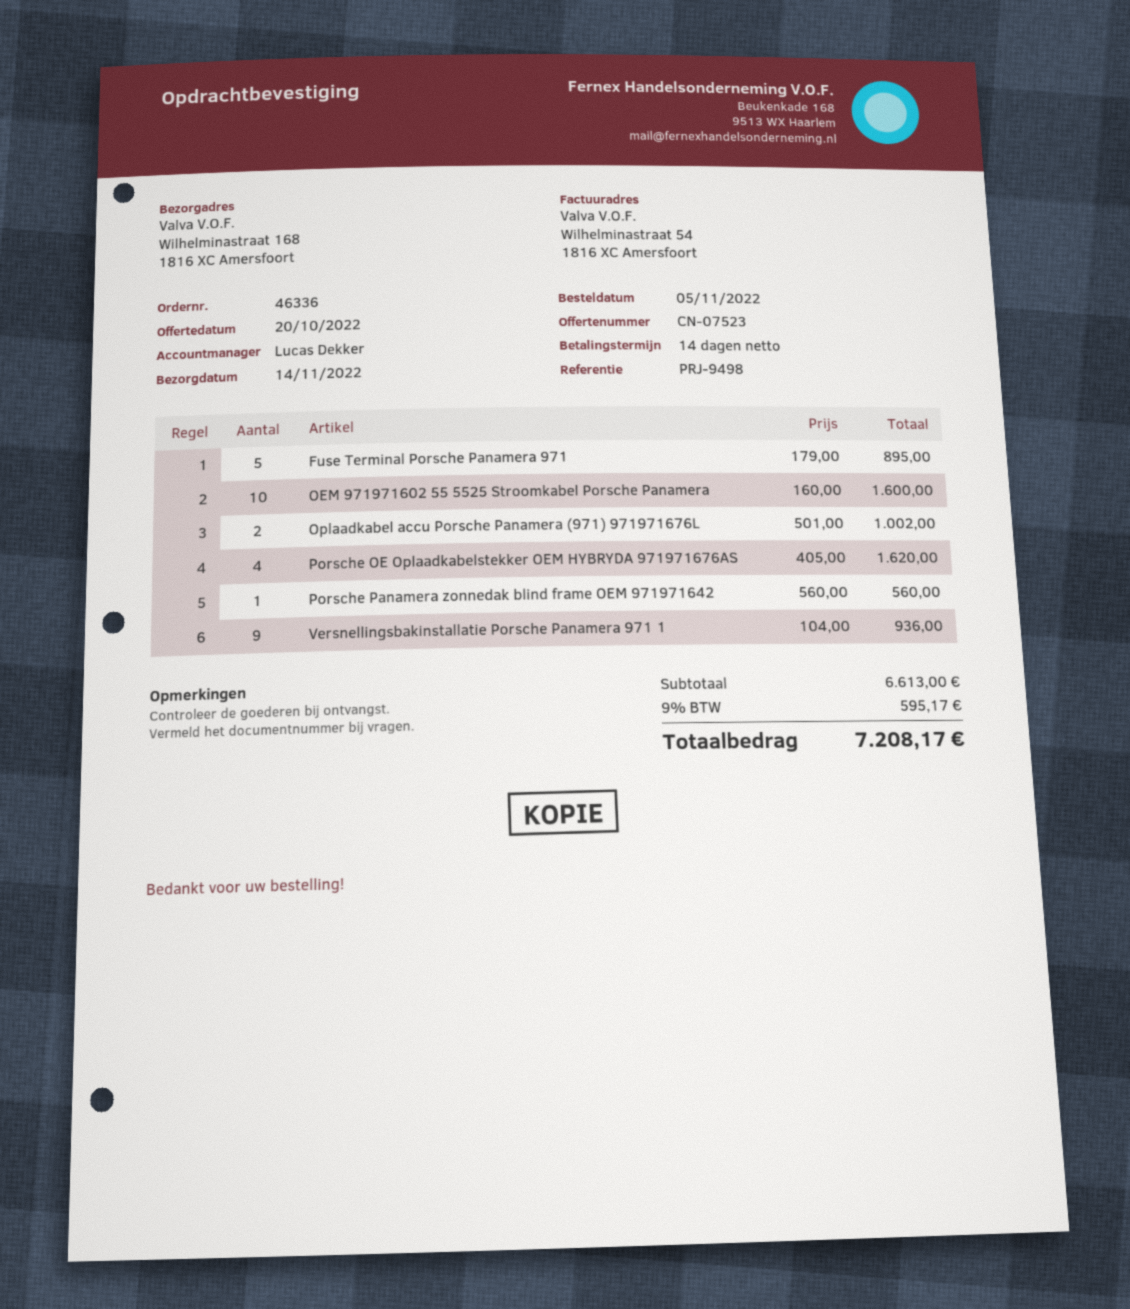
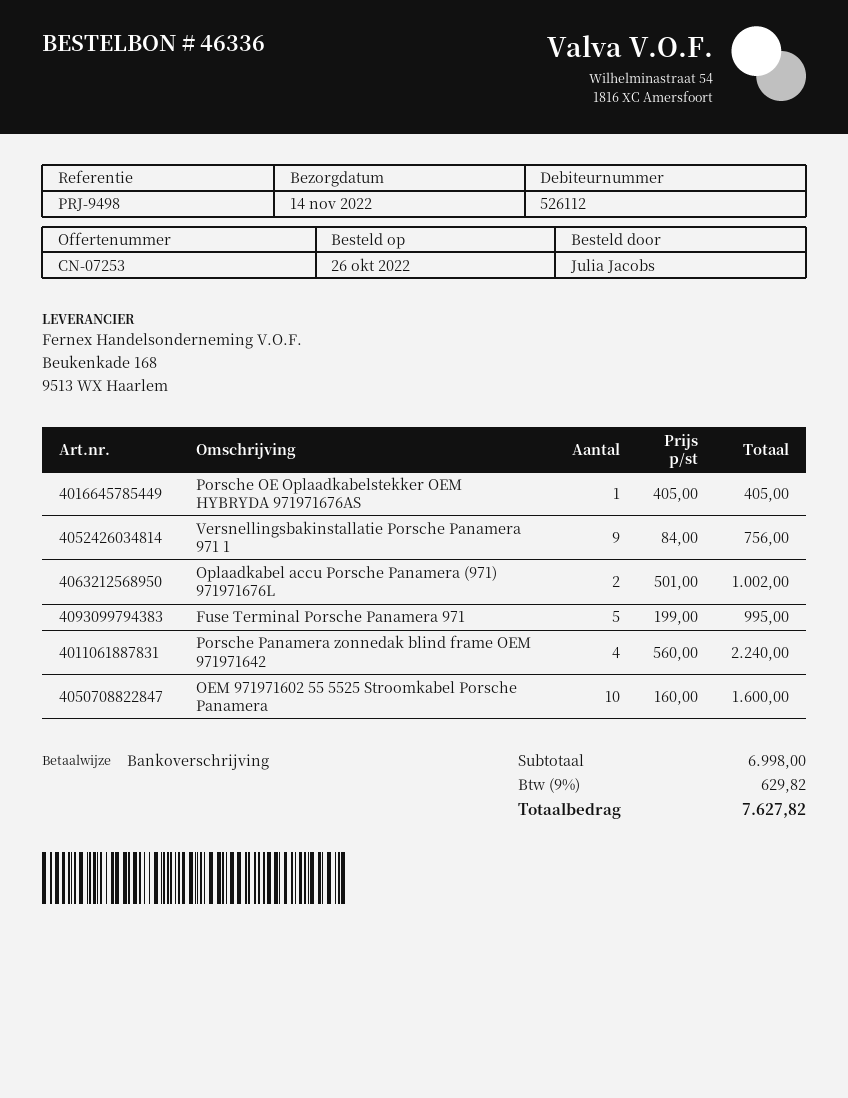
quote number: CN-07523 -> CN-07253
order date: 2022-11-05 -> 2022-10-26
Fuse Terminal Porsche Panamera 971: 5 x 179.00 = 895.00 -> 5 x 199.00 = 995.00
Porsche OE Oplaadkabelstekker OEM HYBRYDA 971971676AS: 4 x 405.00 = 1620.00 -> 1 x 405.00 = 405.00
Porsche Panamera zonnedak blind frame OEM 971971642: 1 x 560.00 = 560.00 -> 4 x 560.00 = 2240.00
Versnellingsbakinstallatie Porsche Panamera 971 1: 9 x 104.00 = 936.00 -> 9 x 84.00 = 756.00
subtotal: 6613.00 -> 6998.00
tax: 9% = 595.17 -> 9% = 629.82
total: 7208.17 -> 7627.82

